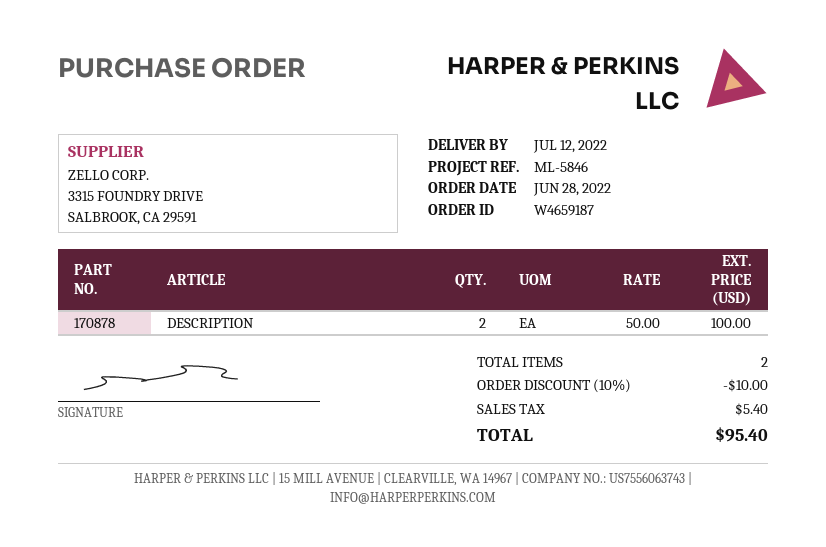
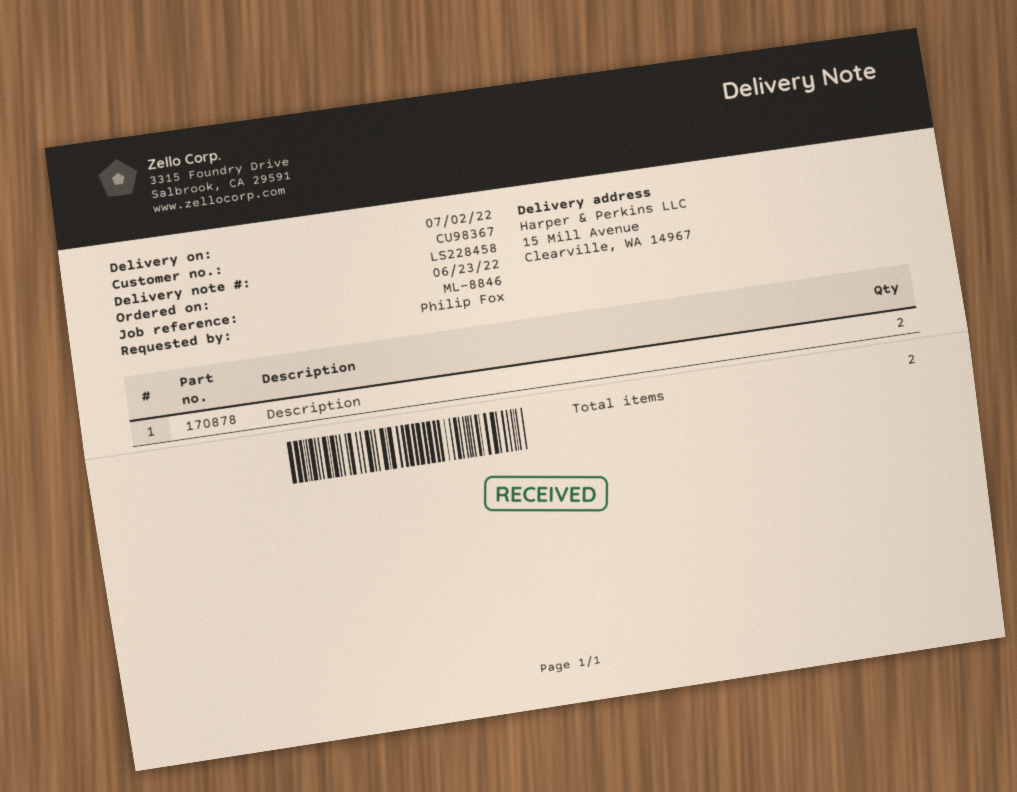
order date: 2022-06-28 -> 2022-06-23
delivery date: 2022-07-12 -> 2022-07-02
reference: ML-5846 -> ML-8846

